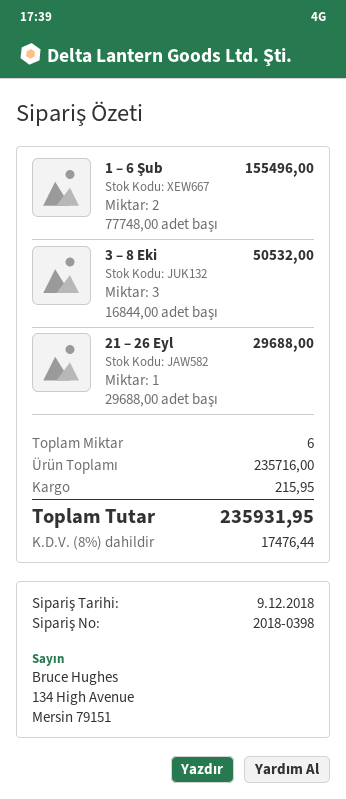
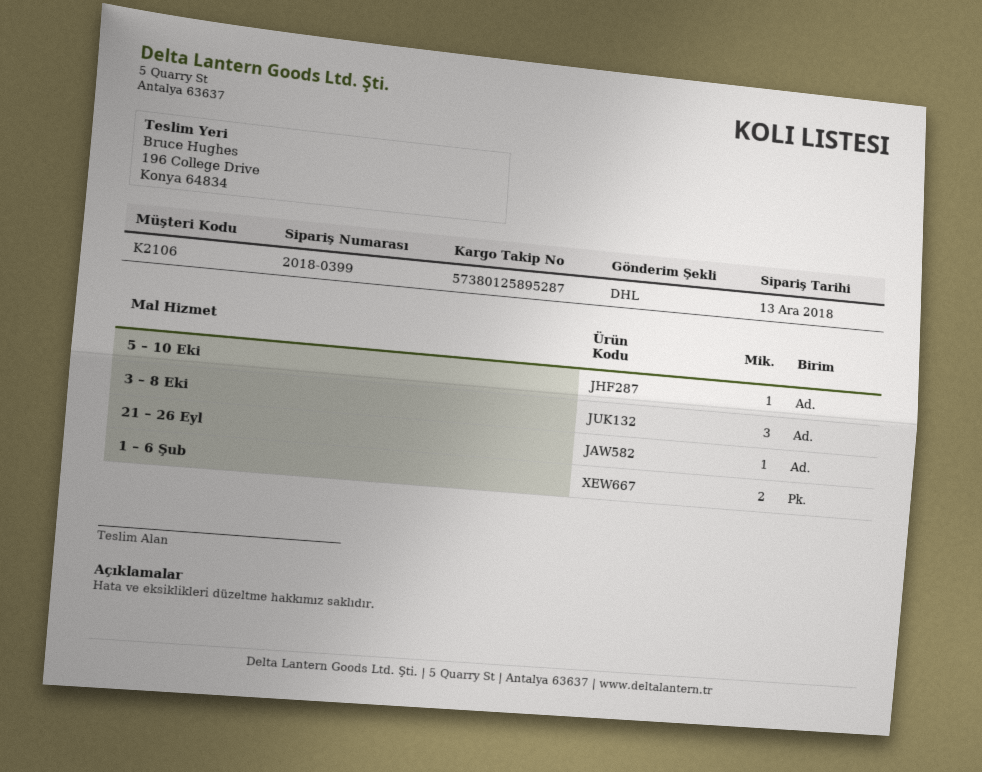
order number: 2018-0398 -> 2018-0399
order date: 2018-12-09 -> 2018-12-13
5 – 10 Eki: none -> 1

